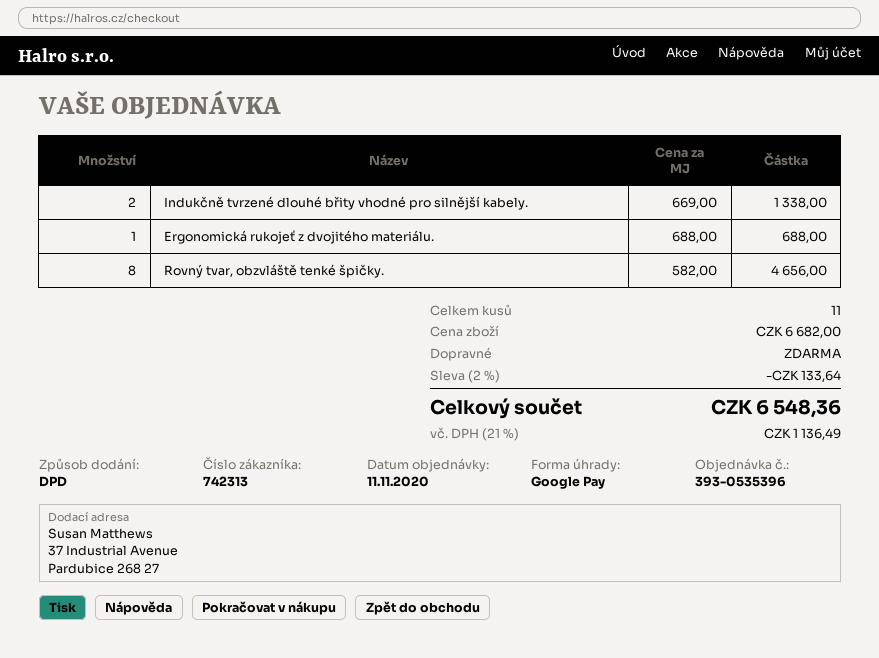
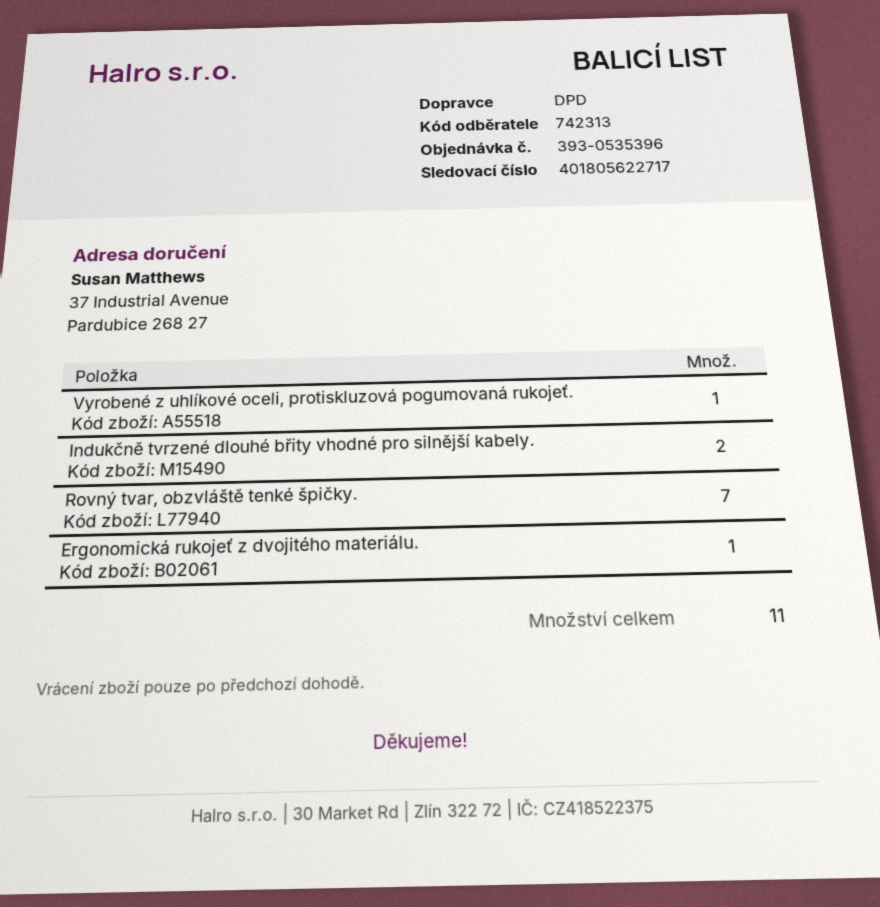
Rovný tvar, obzvláště tenké špičky.: 8 -> 7
Vyrobené z uhlíkové oceli, protiskluzová pogumovaná rukojeť.: none -> 1

